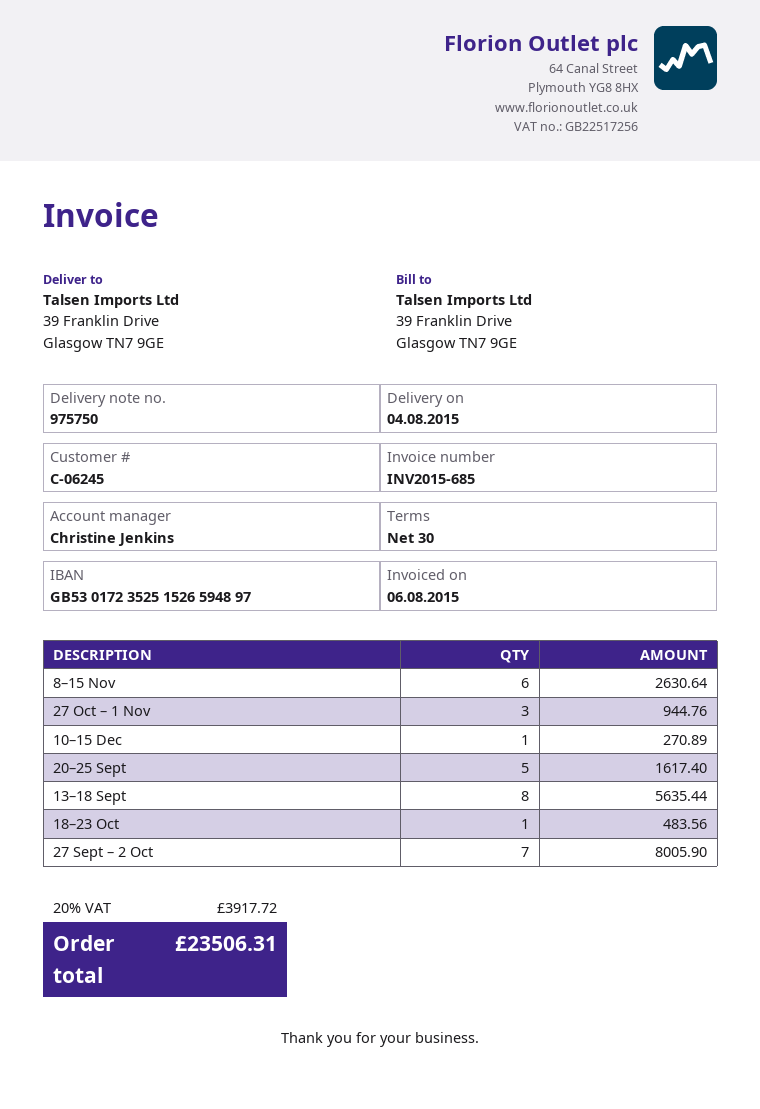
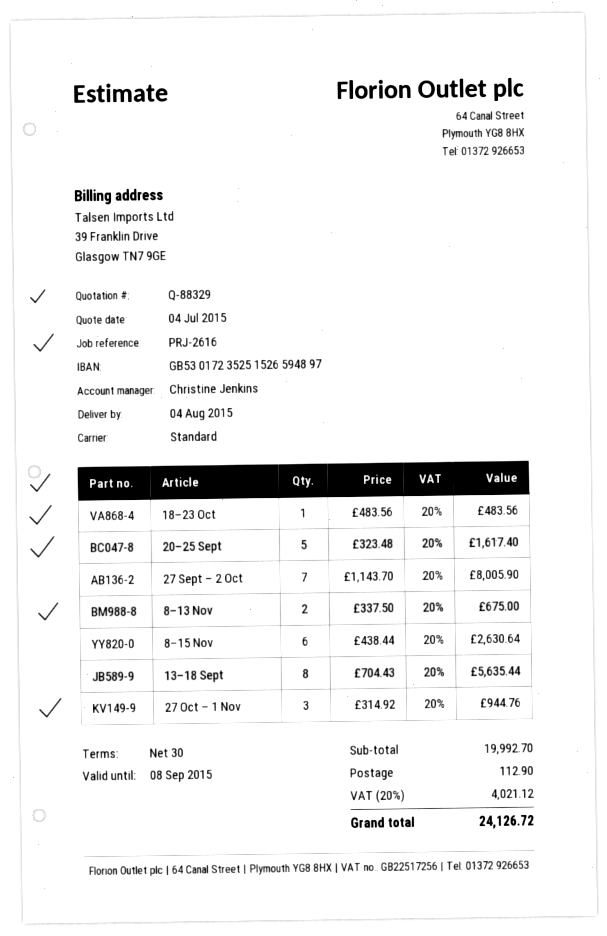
10–15 Dec: 1 for 270.89 -> none
8–13 Nov: none -> 2 for 675.00
shipping: none -> 112.90
tax: 20% = 3917.72 -> 20% = 4021.12
total: 23506.31 -> 24126.72

